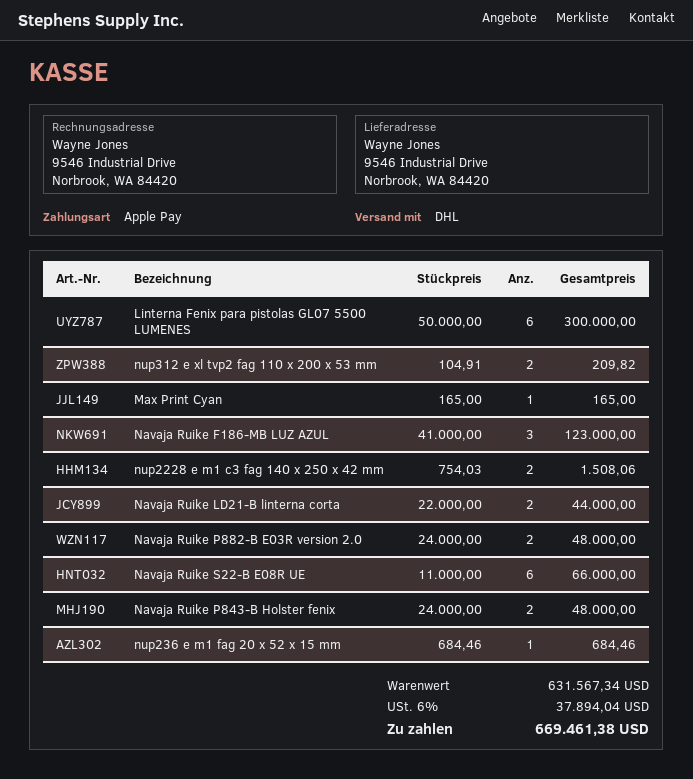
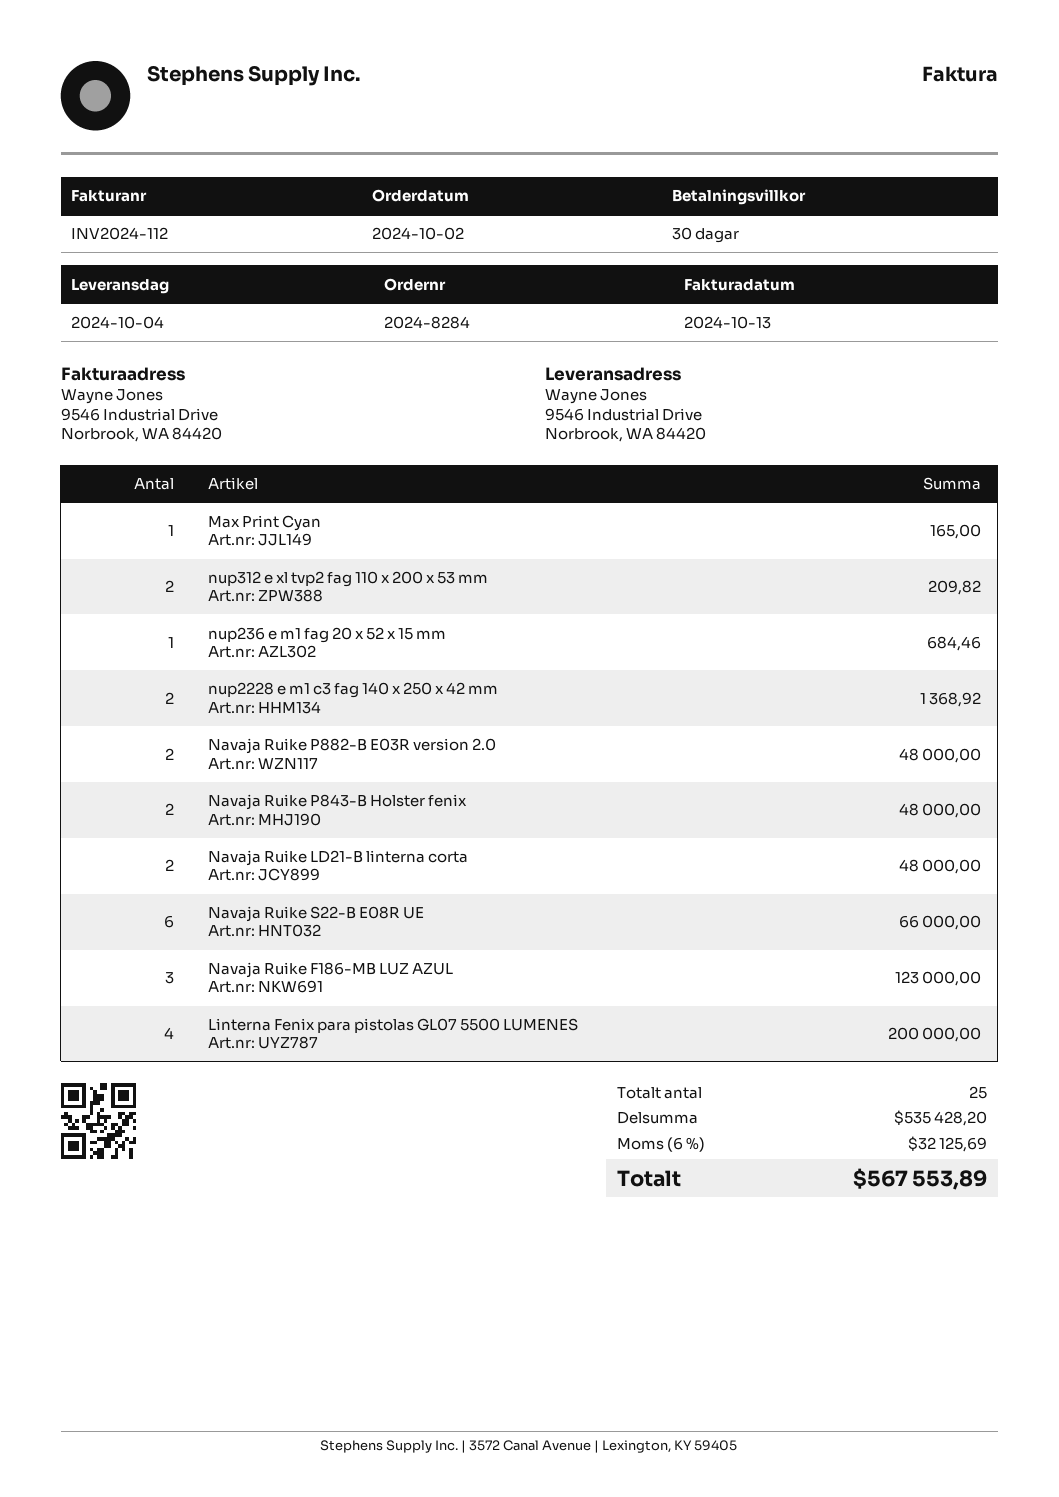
Linterna Fenix para pistolas GL07 5500 LUMENES: 6 for 300000.00 -> 4 for 200000.00
nup2228 e m1 c3 fag 140 x 250 x 42 mm: 2 for 1508.06 -> 2 for 1368.92
Navaja Ruike LD21-B linterna corta: 2 for 44000.00 -> 2 for 48000.00
subtotal: 631567.34 -> 535428.20
tax: 6% = 37894.04 -> 6% = 32125.69
total: 669461.38 -> 567553.89

